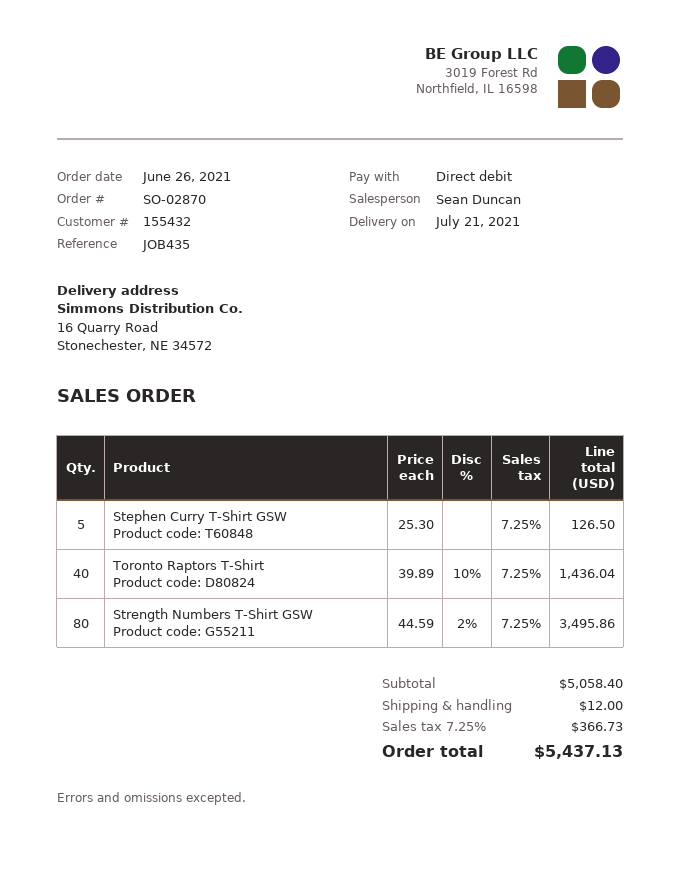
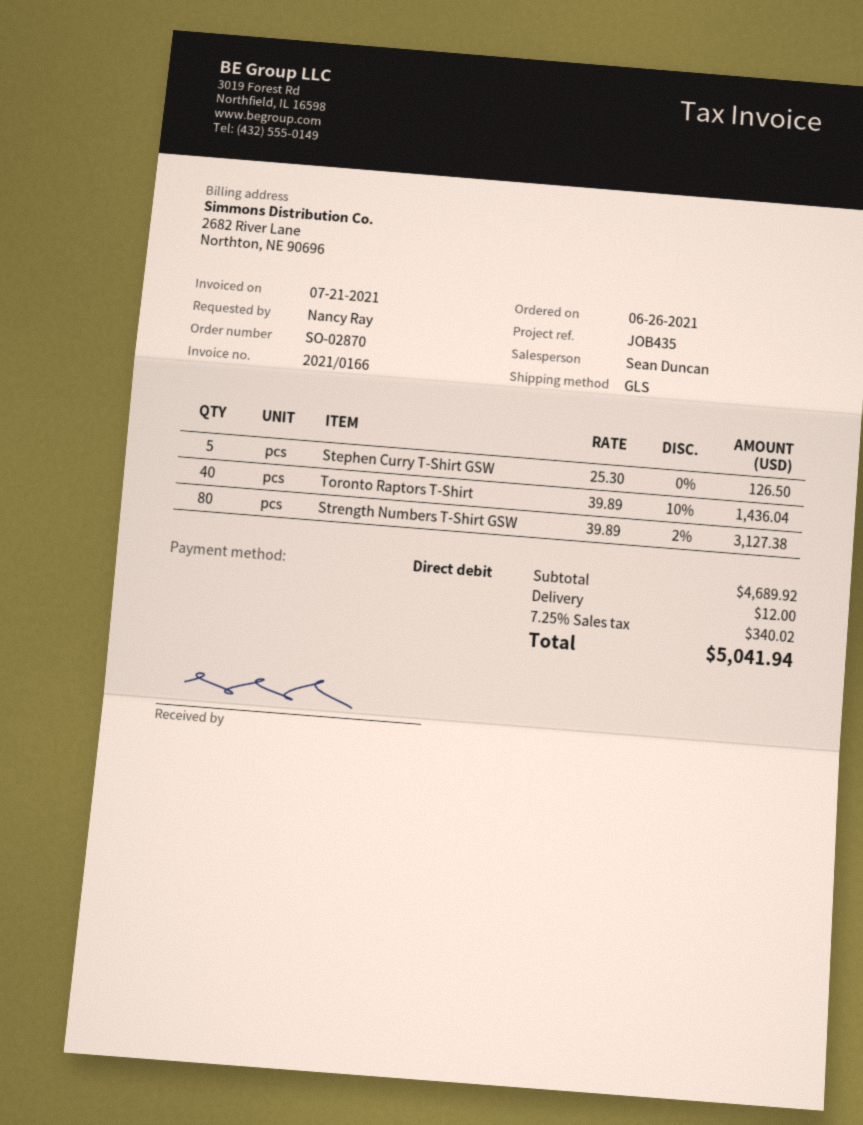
Strength Numbers T-Shirt GSW: 80 x 44.59 - 2% = 3495.86 -> 80 x 39.89 - 2% = 3127.38
subtotal: 5058.40 -> 4689.92
tax: 7.25% = 366.73 -> 7.25% = 340.02
total: 5437.13 -> 5041.94

